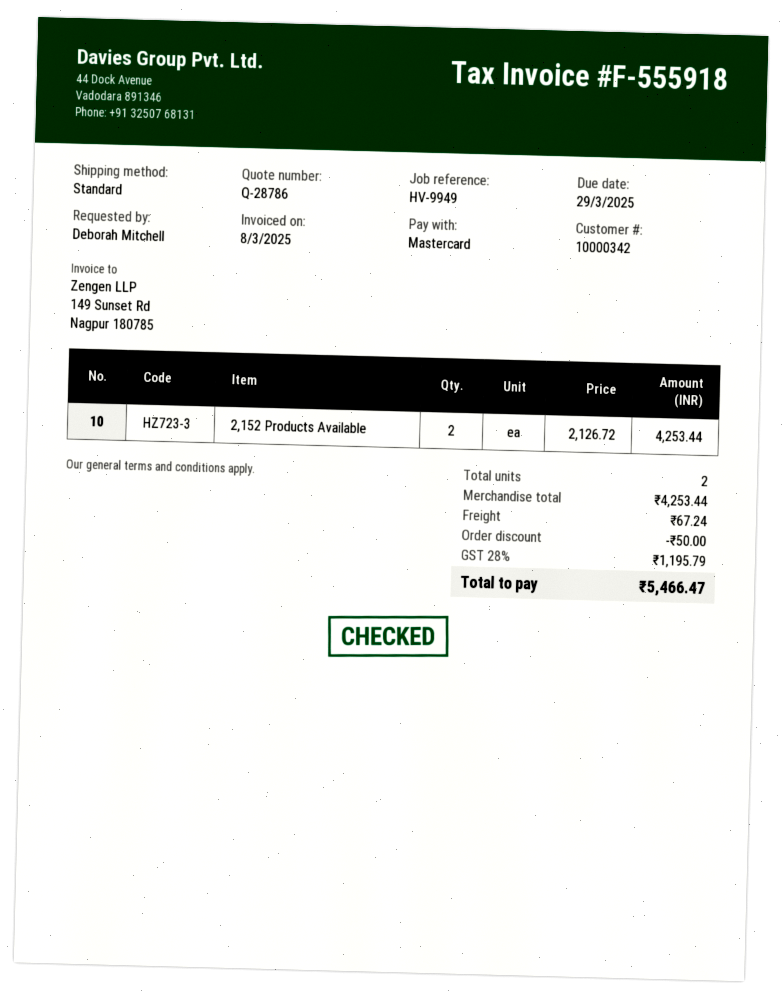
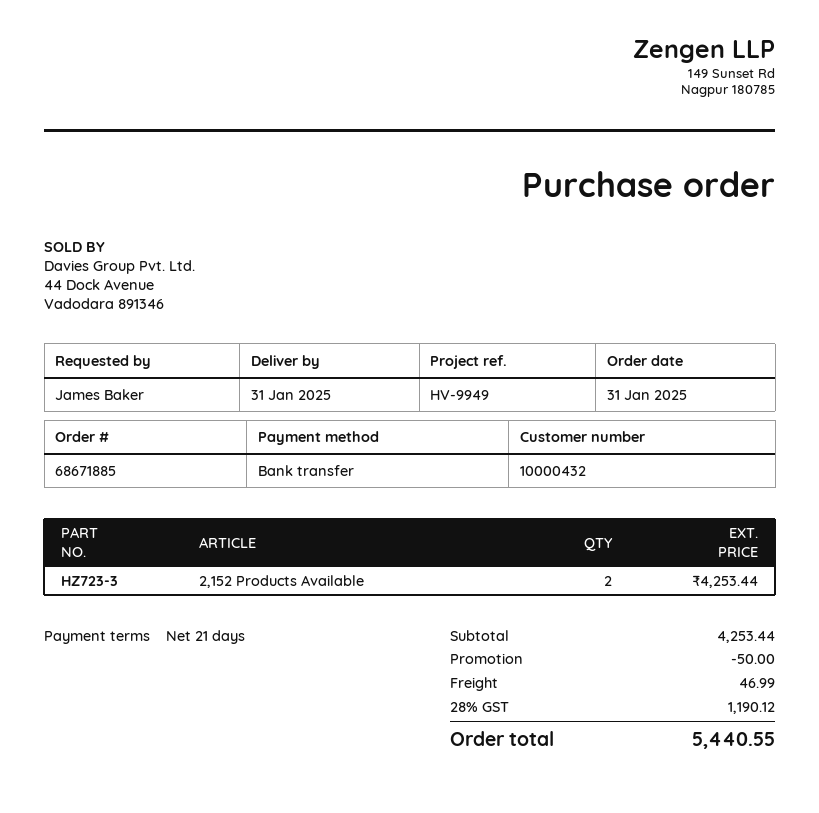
customer number: 10000342 -> 10000432
ordered by: Deborah Mitchell -> James Baker
payment method: Mastercard -> bank transfer
shipping: 67.24 -> 46.99
tax: 28% = 1195.79 -> 28% = 1190.12
total: 5466.47 -> 5440.55

